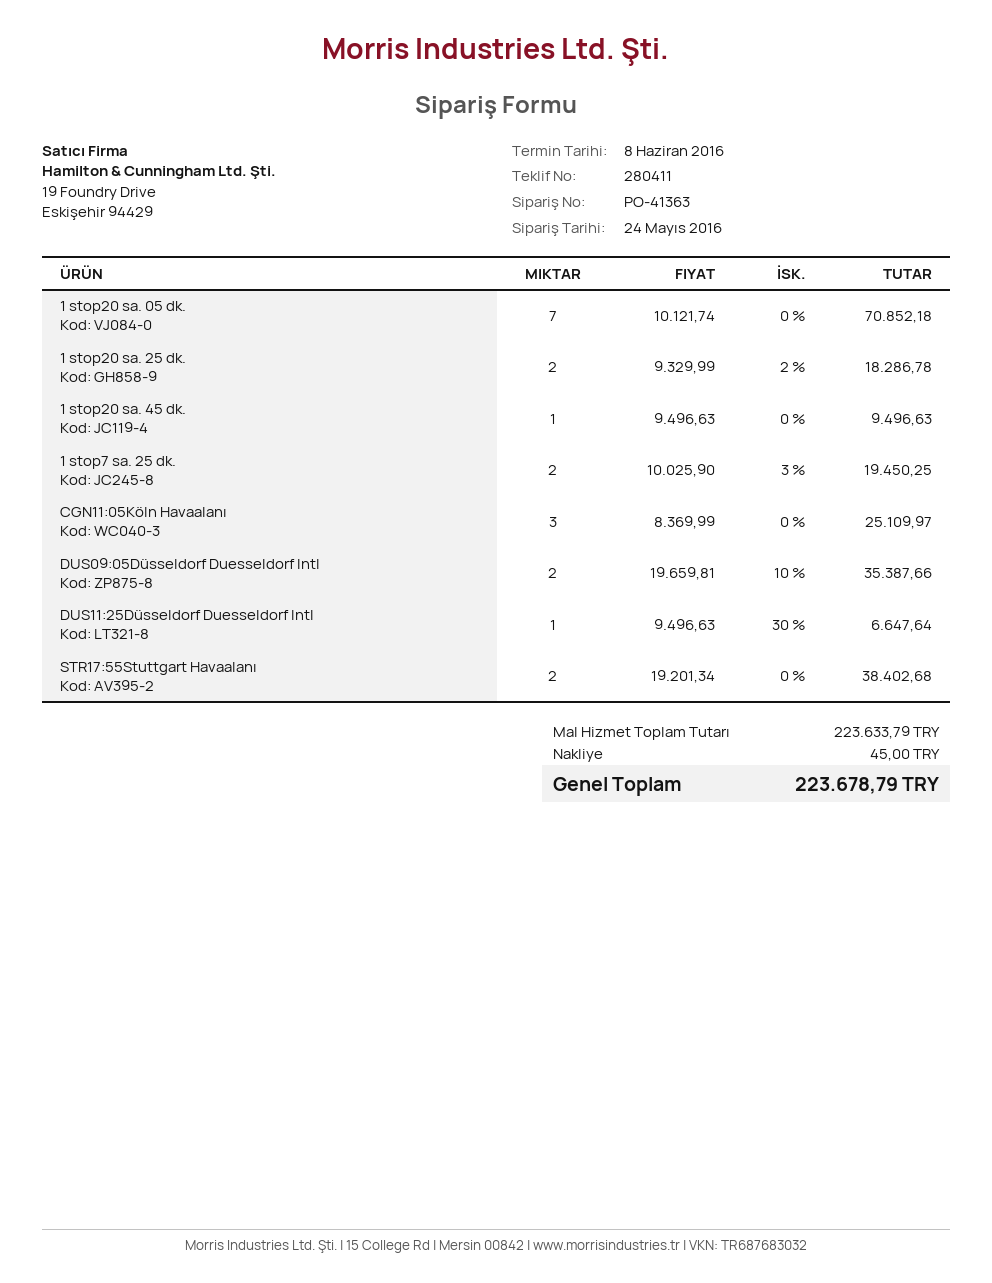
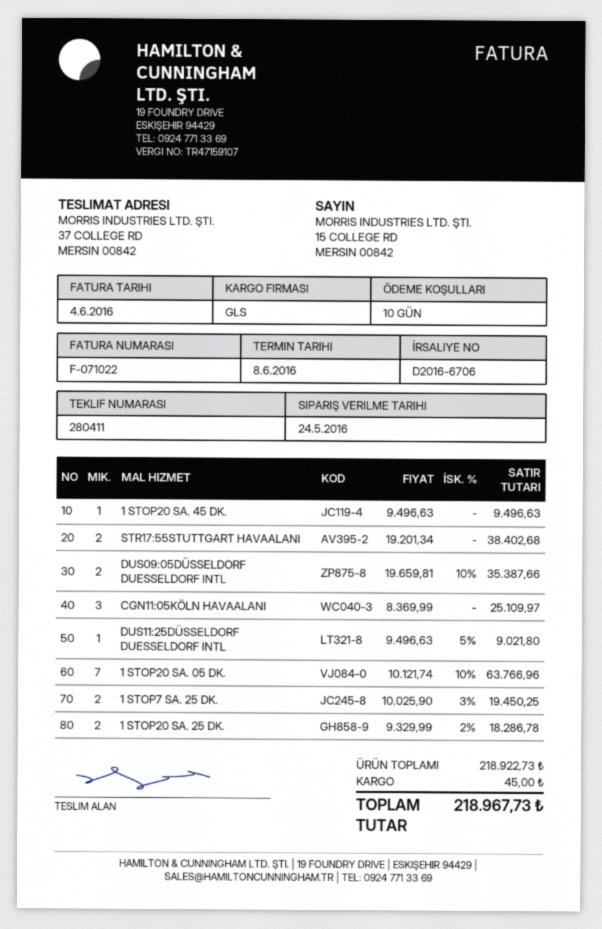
1 stop20 sa. 05 dk.: 7 x 10121.74 = 70852.18 -> 7 x 10121.74 - 10% = 63766.96
DUS11:25Düsseldorf Duesseldorf Intl: 1 x 9496.63 - 30% = 6647.64 -> 1 x 9496.63 - 5% = 9021.80
subtotal: 223633.79 -> 218922.73
total: 223678.79 -> 218967.73

